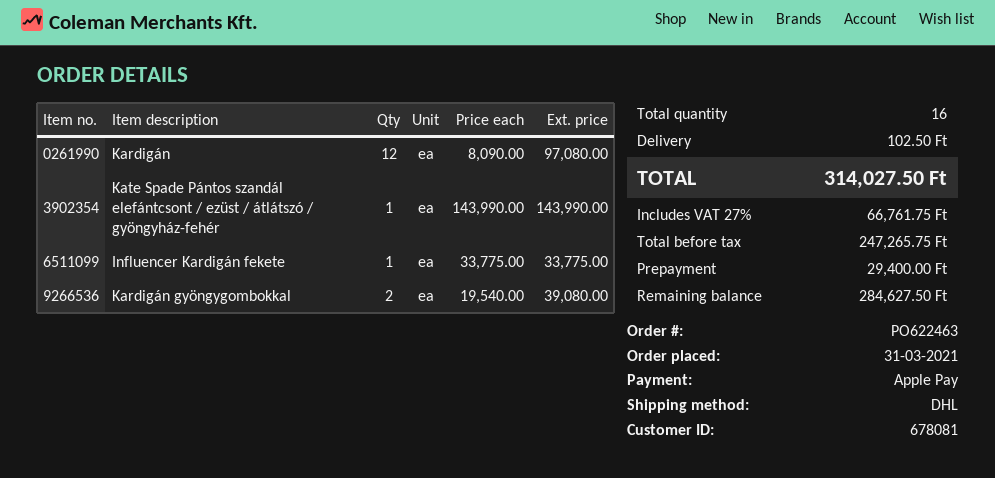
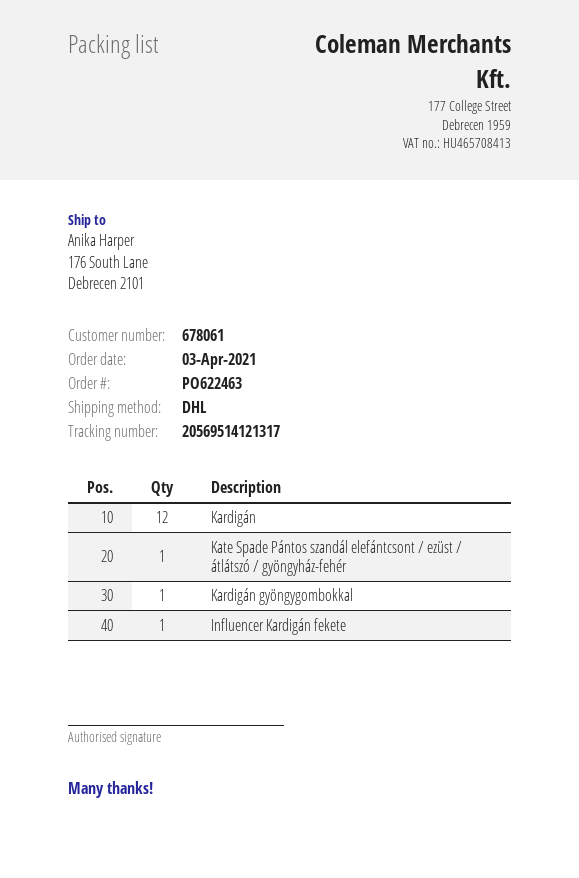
order date: 2021-03-31 -> 2021-04-03
customer number: 678081 -> 678061
Kardigán gyöngygombokkal: 2 -> 1

